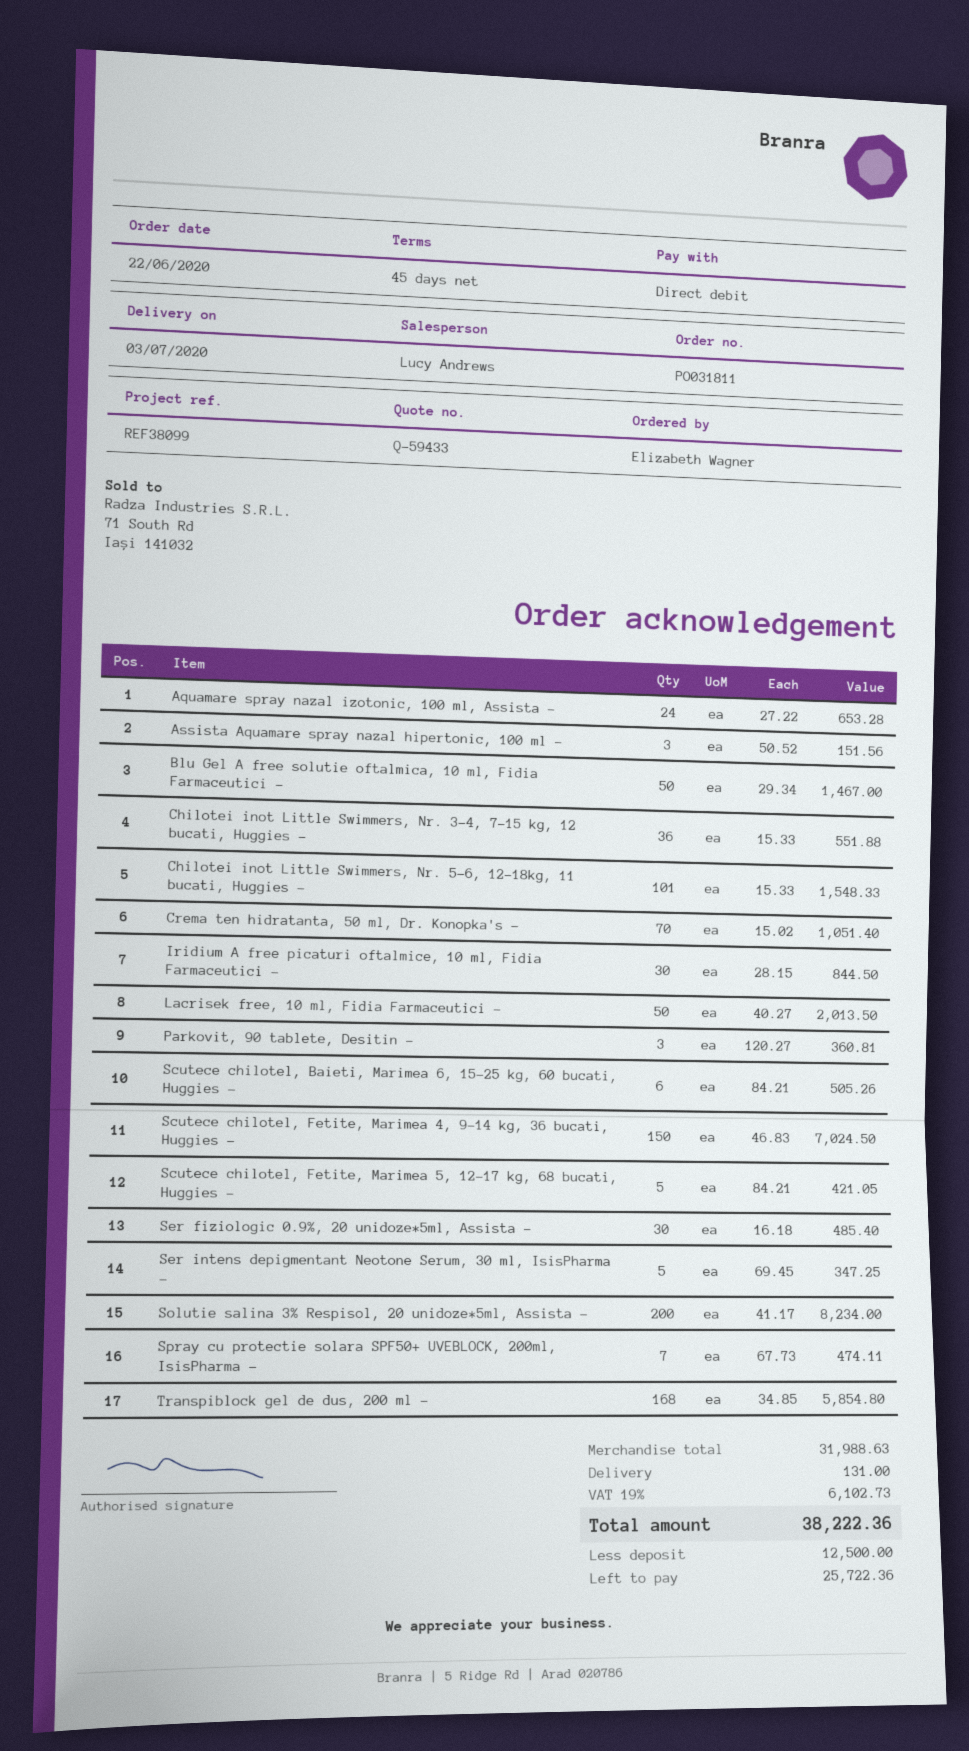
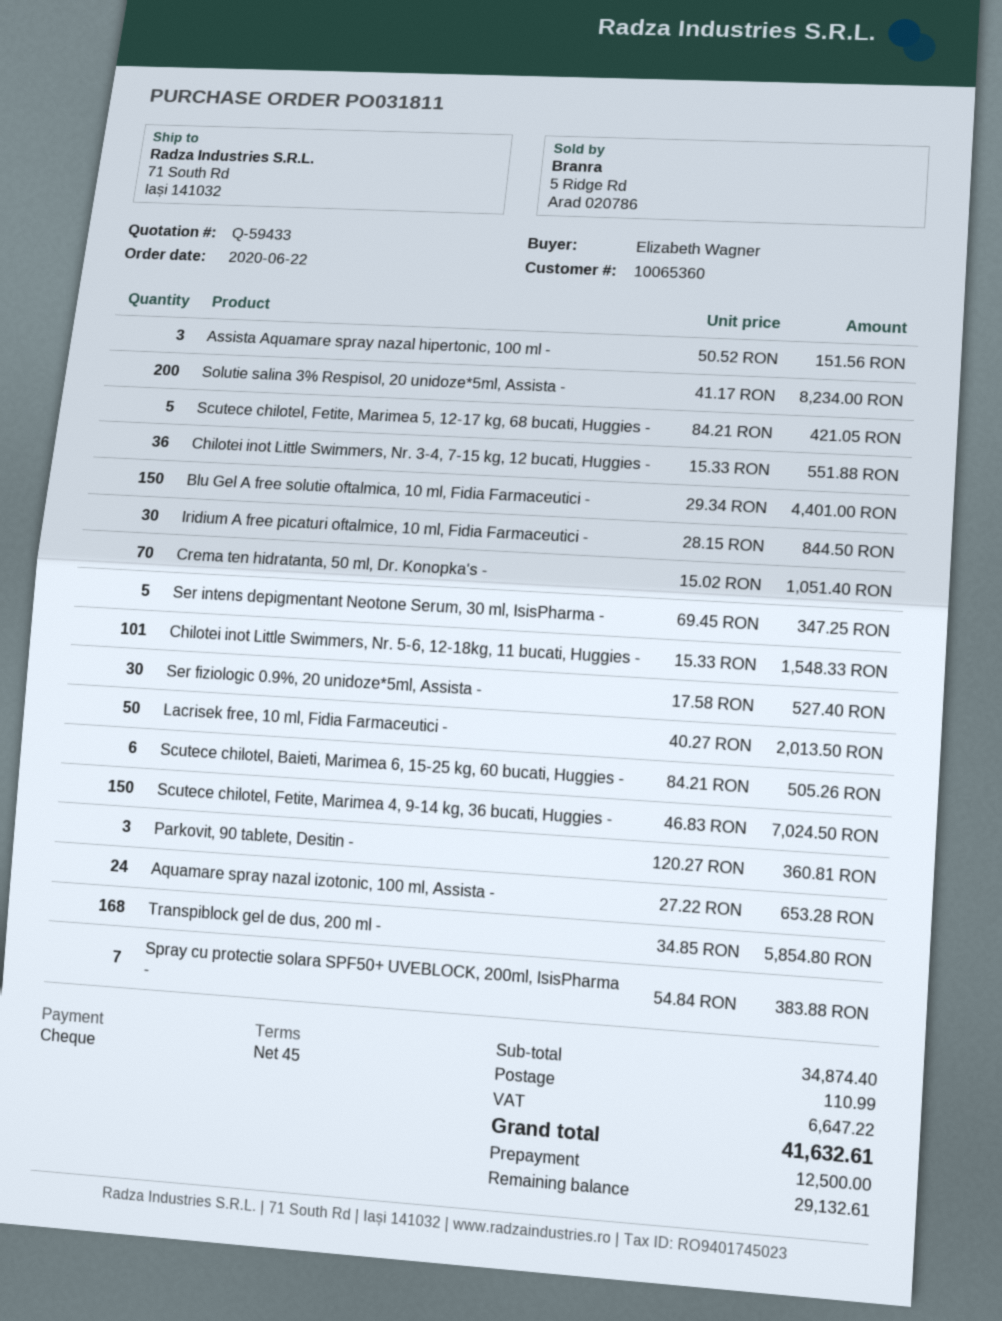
payment method: direct debit -> cheque
Blu Gel A free solutie oftalmica, 10 ml, Fidia Farmaceutici -: 50 x 29.34 = 1467.00 -> 150 x 29.34 = 4401.00
Ser fiziologic 0.9%, 20 unidoze*5ml, Assista -: 30 x 16.18 = 485.40 -> 30 x 17.58 = 527.40
Spray cu protectie solara SPF50+ UVEBLOCK, 200ml, IsisPharma -: 7 x 67.73 = 474.11 -> 7 x 54.84 = 383.88
subtotal: 31988.63 -> 34874.40
shipping: 131.00 -> 110.99
tax: 6102.73 -> 6647.22
total: 38222.36 -> 41632.61
balance: 25722.36 -> 29132.61

